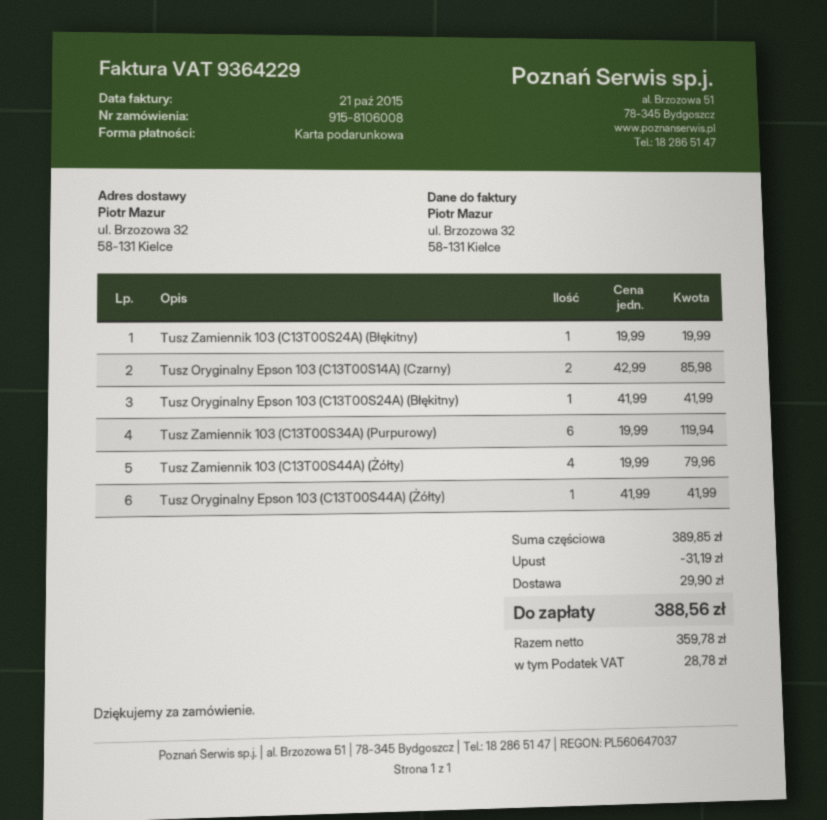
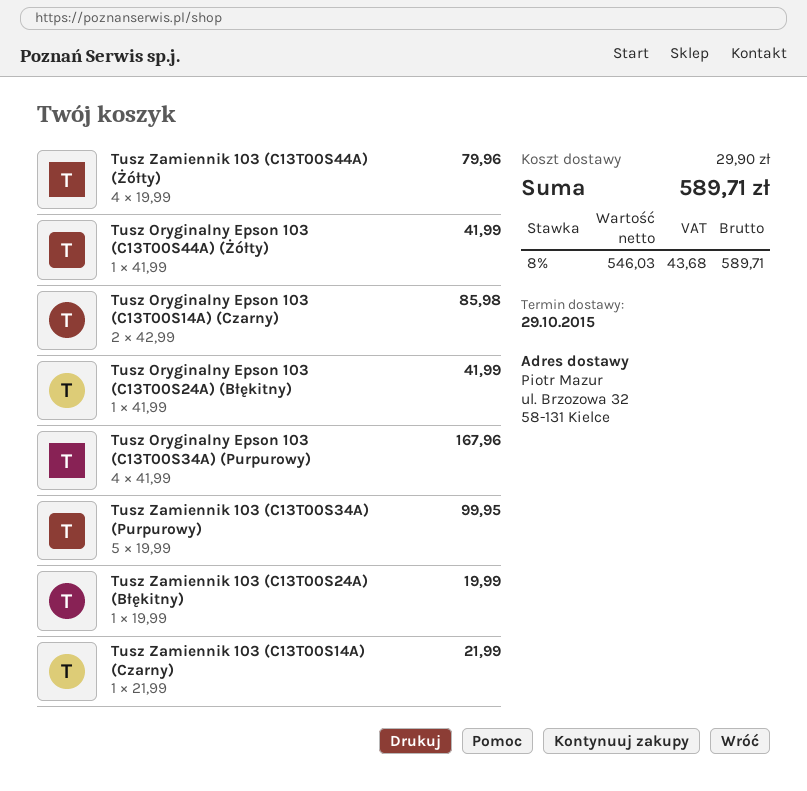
Tusz Zamiennik 103 (C13T00S34A) (Purpurowy): 6 x 19.99 = 119.94 -> 5 x 19.99 = 99.95
Tusz Oryginalny Epson 103 (C13T00S34A) (Purpurowy): none -> 4 x 41.99 = 167.96
Tusz Zamiennik 103 (C13T00S14A) (Czarny): none -> 1 x 21.99 = 21.99
discount: 31.19 -> none
net: 359.78 -> 546.03
tax: 28.78 -> 43.68
total: 388.56 -> 589.71

